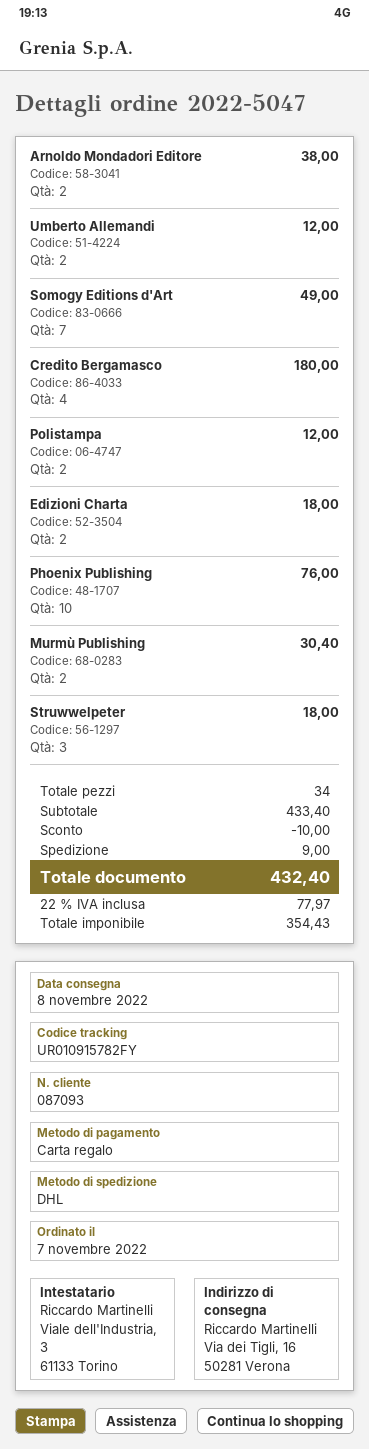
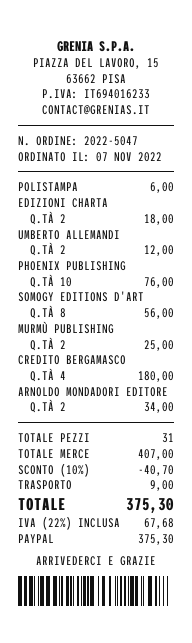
payment method: gift card -> PayPal
Arnoldo Mondadori Editore: 2 for 38.00 -> 2 for 34.00
Somogy Editions d'Art: 7 for 49.00 -> 8 for 56.00
Polistampa: 2 for 12.00 -> 1 for 6.00
Murmù Publishing: 2 for 30.40 -> 2 for 25.00
Struwwelpeter: 3 for 18.00 -> none
total quantity: 34 -> 31
subtotal: 433.40 -> 407.00
discount: 10.00 -> 40.70
tax: 22% = 77.97 -> 22% = 67.68
total: 432.40 -> 375.30

